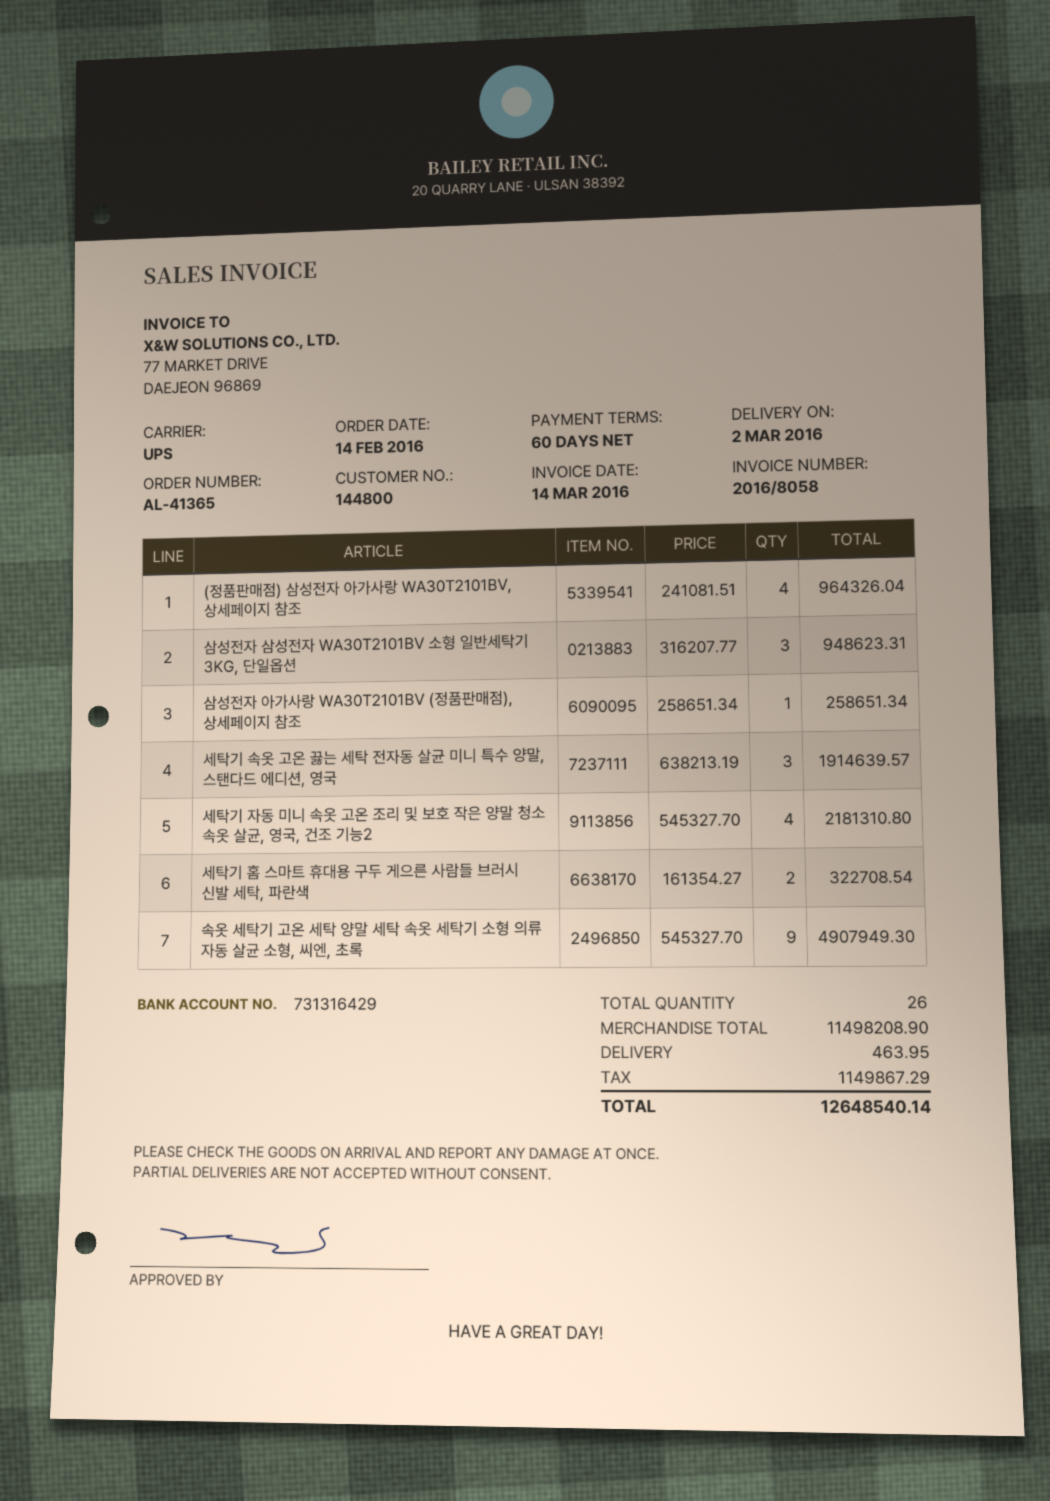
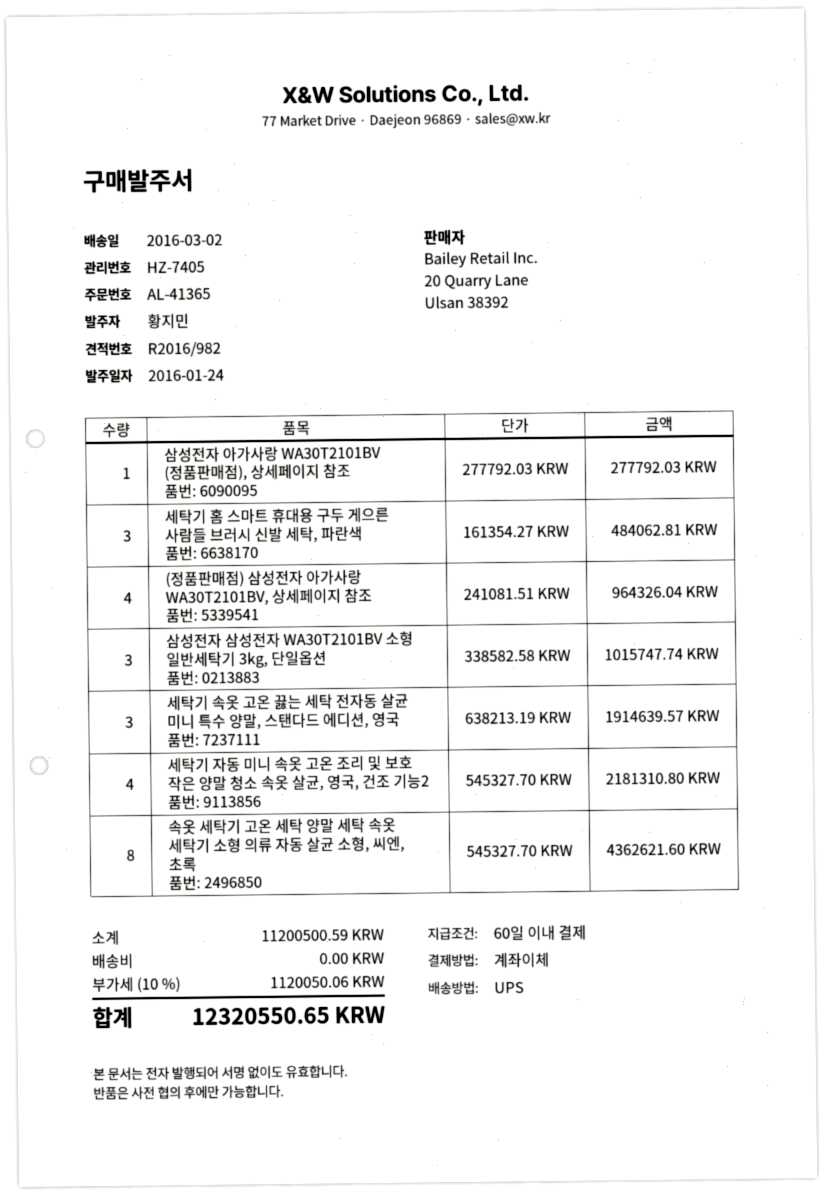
order date: 2016-02-14 -> 2016-01-24
삼성전자 삼성전자 WA30T2101BV 소형 일반세탁기 3KG, 단일옵션: 3 x 316207.77 = 948623.31 -> 3 x 338582.58 = 1015747.74
삼성전자 아가사랑 WA30T2101BV (정품판매점), 상세페이지 참조: 1 x 258651.34 = 258651.34 -> 1 x 277792.03 = 277792.03
세탁기 홈 스마트 휴대용 구두 게으른 사람들 브러시 신발 세탁, 파란색: 2 x 161354.27 = 322708.54 -> 3 x 161354.27 = 484062.81
속옷 세탁기 고온 세탁 양말 세탁 속옷 세탁기 소형 의류 자동 살균 소형, 씨엔, 초록: 9 x 545327.70 = 4907949.30 -> 8 x 545327.70 = 4362621.60
subtotal: 11498208.90 -> 11200500.59
shipping: 463.95 -> 0.00
tax: 1149867.29 -> 1120050.06
total: 12648540.14 -> 12320550.65

